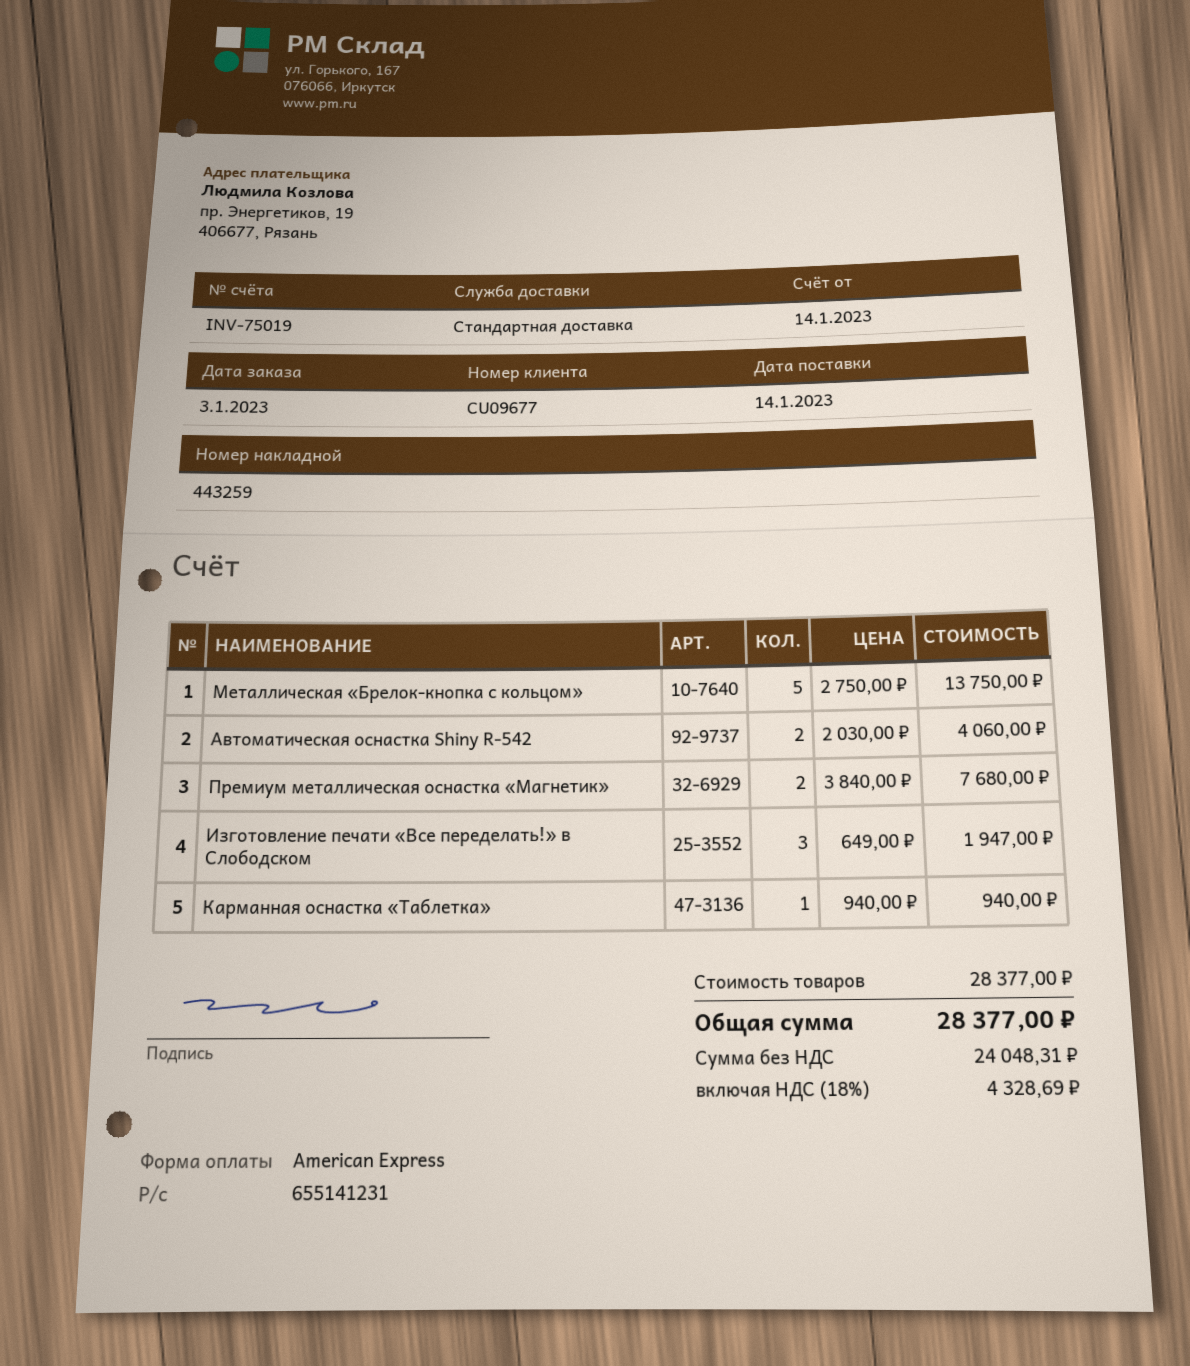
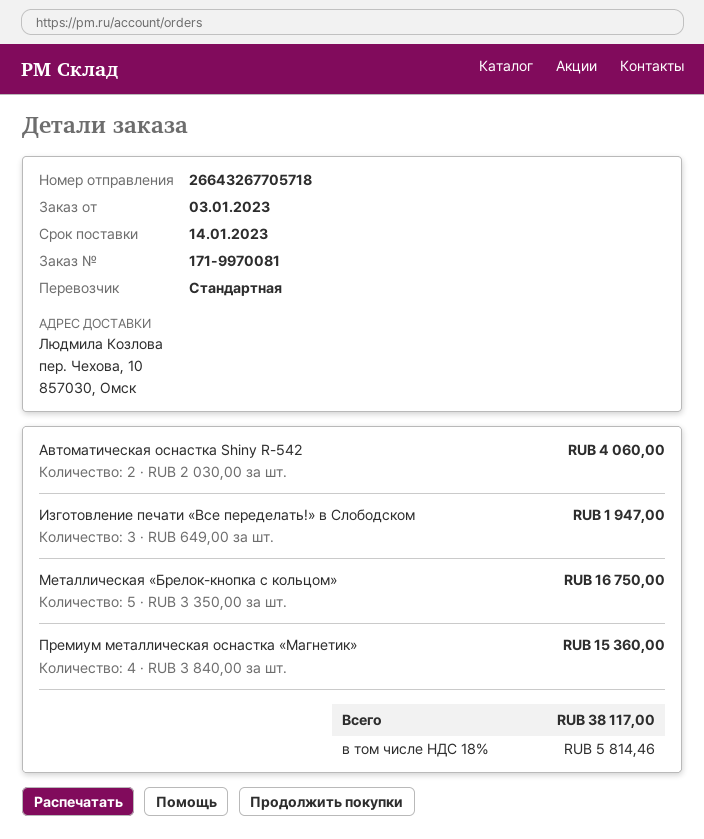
Металлическая «Брелок-кнопка с кольцом»: 5 x 2750.00 = 13750.00 -> 5 x 3350.00 = 16750.00
Премиум металлическая оснастка «Магнетик»: 2 x 3840.00 = 7680.00 -> 4 x 3840.00 = 15360.00
Карманная оснастка «Таблетка»: 1 x 940.00 = 940.00 -> none
tax: 18% = 4328.69 -> 18% = 5814.46
total: 28377.00 -> 38117.00

